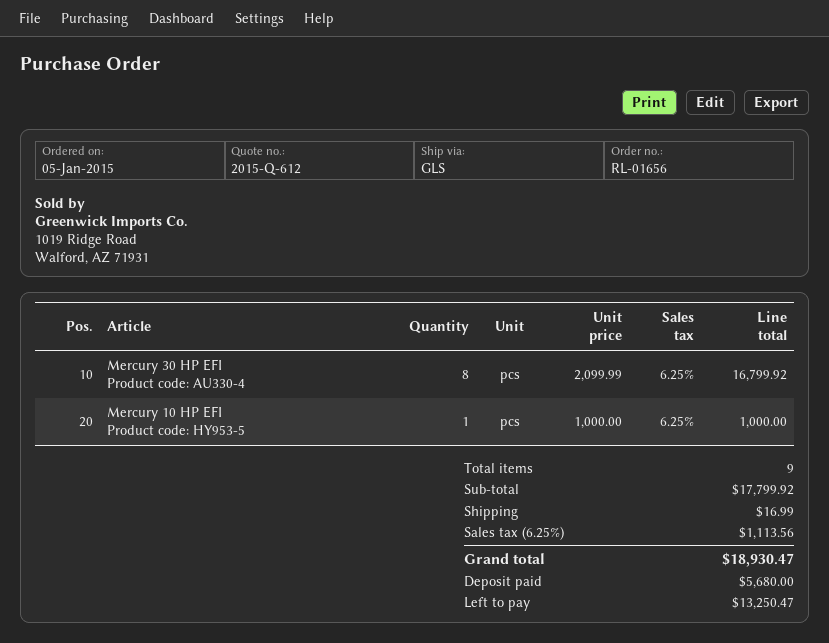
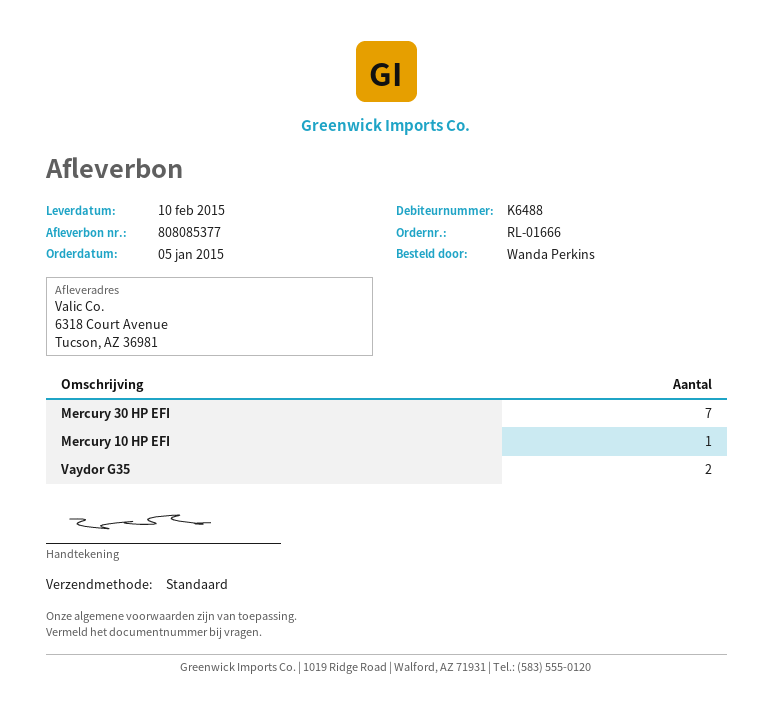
order number: RL-01656 -> RL-01666
shipping method: GLS -> standard
Mercury 30 HP EFI: 8 -> 7
Vaydor G35: none -> 2

